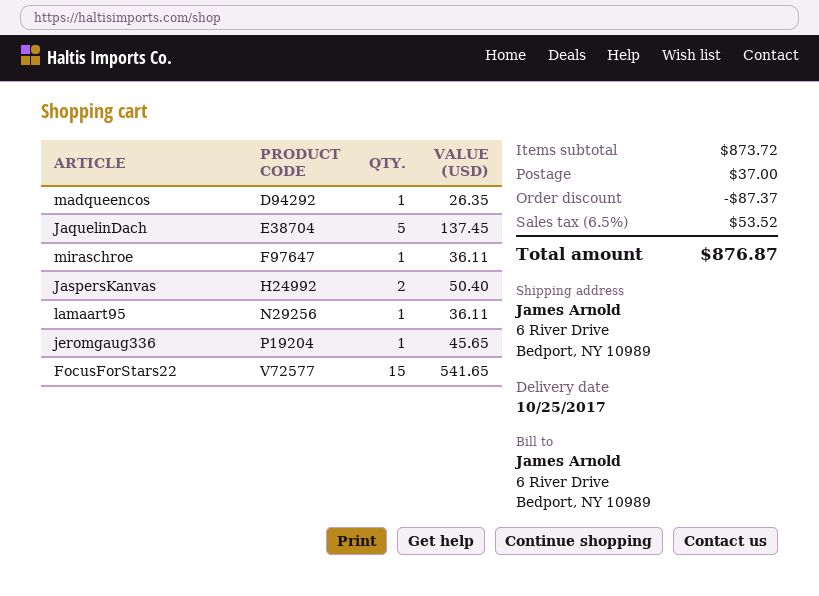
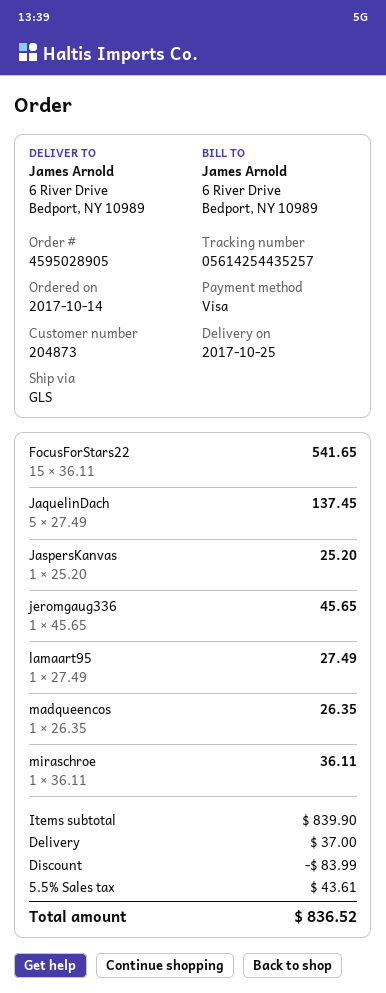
JaspersKanvas: 2 for 50.40 -> 1 for 25.20
lamaart95: 1 for 36.11 -> 1 for 27.49
subtotal: 873.72 -> 839.90
discount: 87.37 -> 83.99
tax: 6.5% = 53.52 -> 5.5% = 43.61
total: 876.87 -> 836.52

